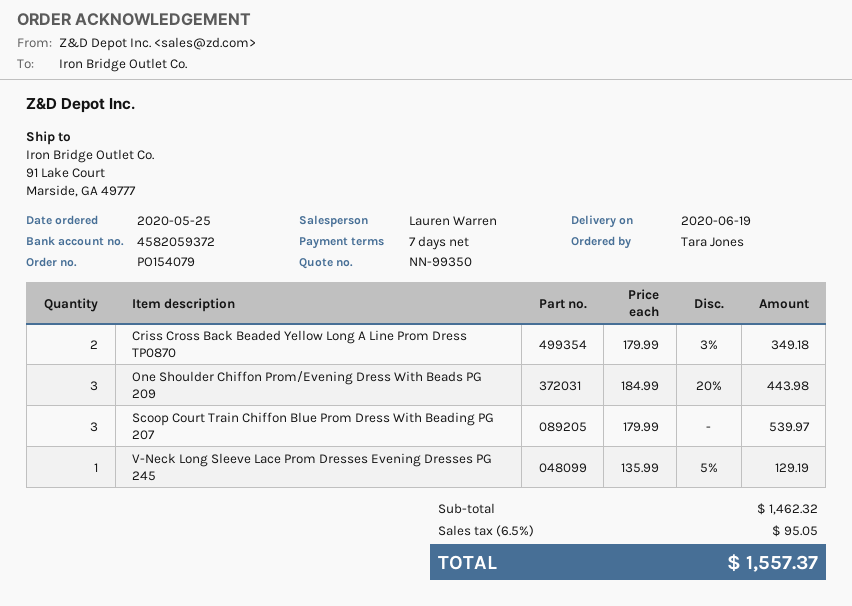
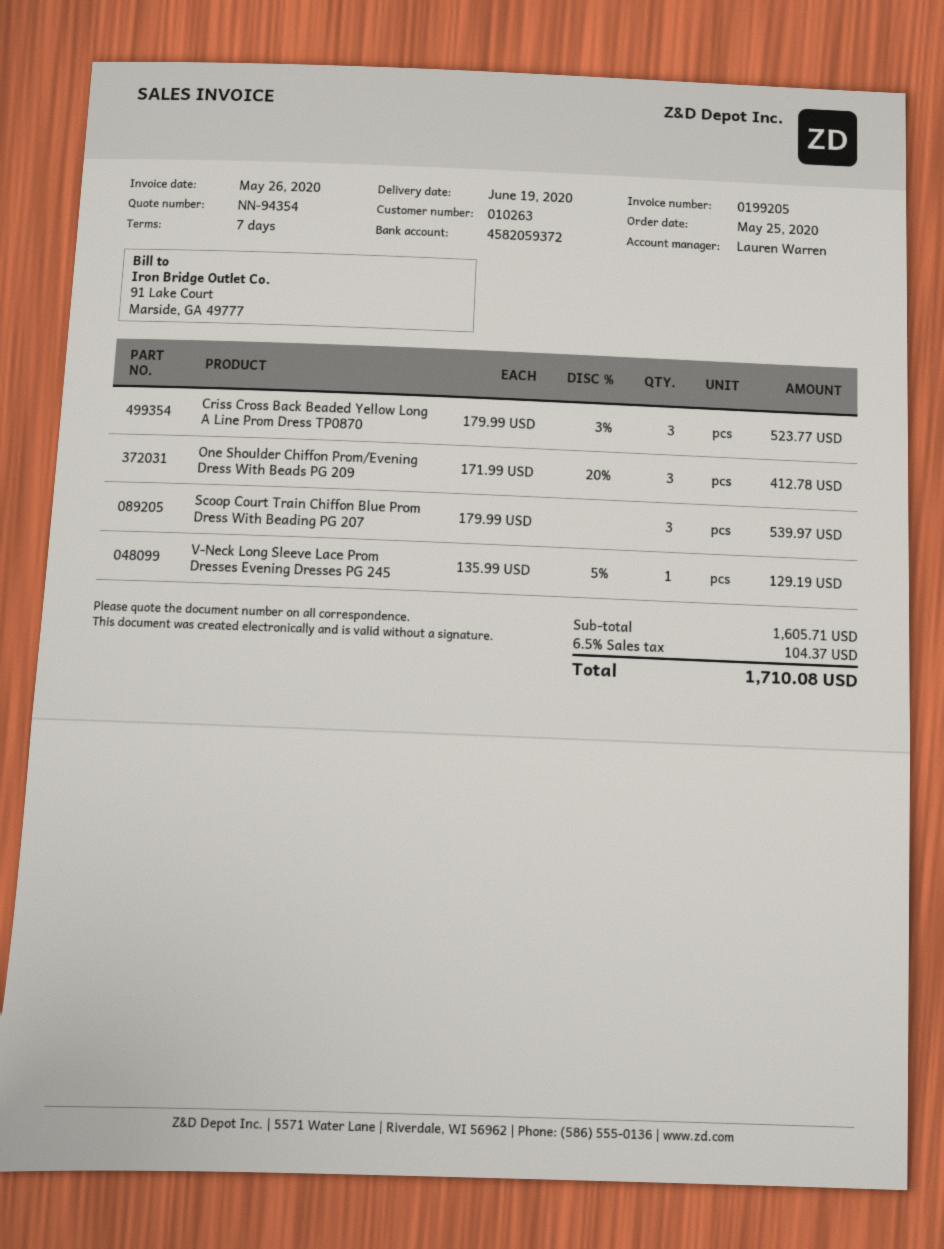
quote number: NN-99350 -> NN-94354
Criss Cross Back Beaded Yellow Long A Line Prom Dress TP0870: 2 x 179.99 - 3% = 349.18 -> 3 x 179.99 - 3% = 523.77
One Shoulder Chiffon Prom/Evening Dress With Beads PG 209: 3 x 184.99 - 20% = 443.98 -> 3 x 171.99 - 20% = 412.78
subtotal: 1462.32 -> 1605.71
tax: 6.5% = 95.05 -> 6.5% = 104.37
total: 1557.37 -> 1710.08

